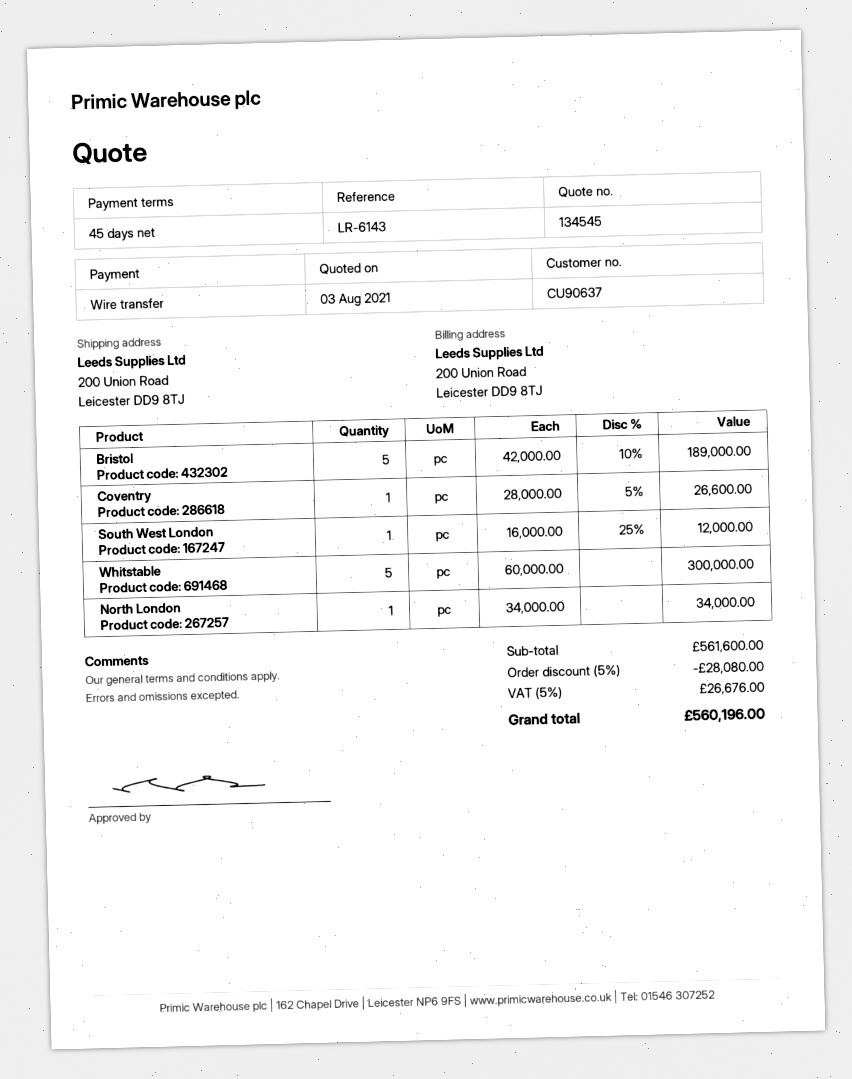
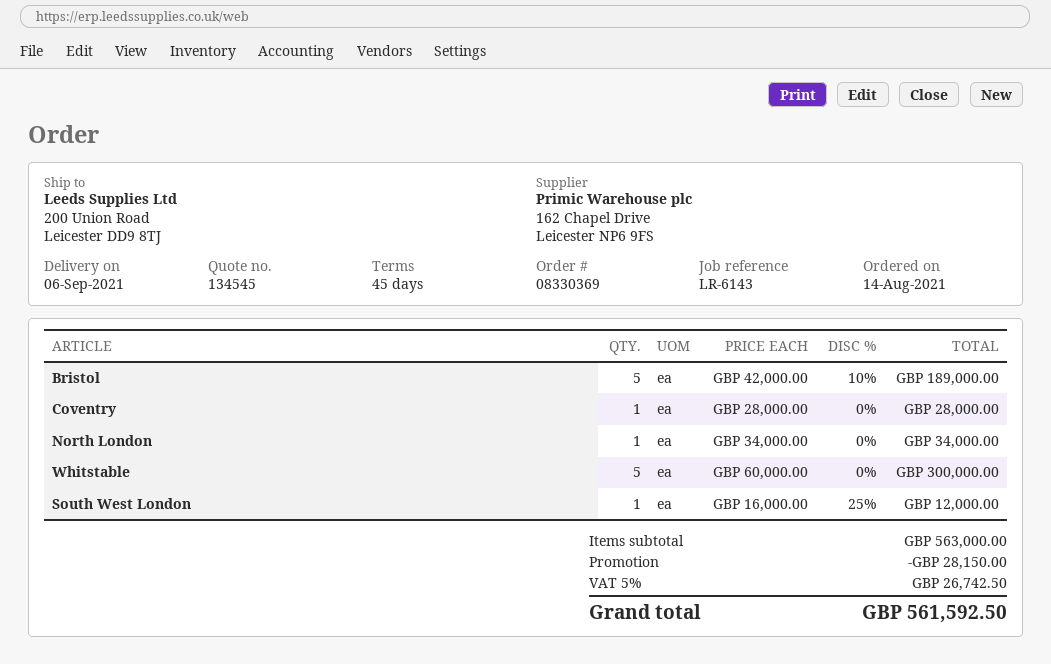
Coventry: 1 x 28000.00 - 5% = 26600.00 -> 1 x 28000.00 = 28000.00
subtotal: 561600.00 -> 563000.00
discount: 28080.00 -> 28150.00
tax: 5% = 26676.00 -> 5% = 26742.50
total: 560196.00 -> 561592.50

